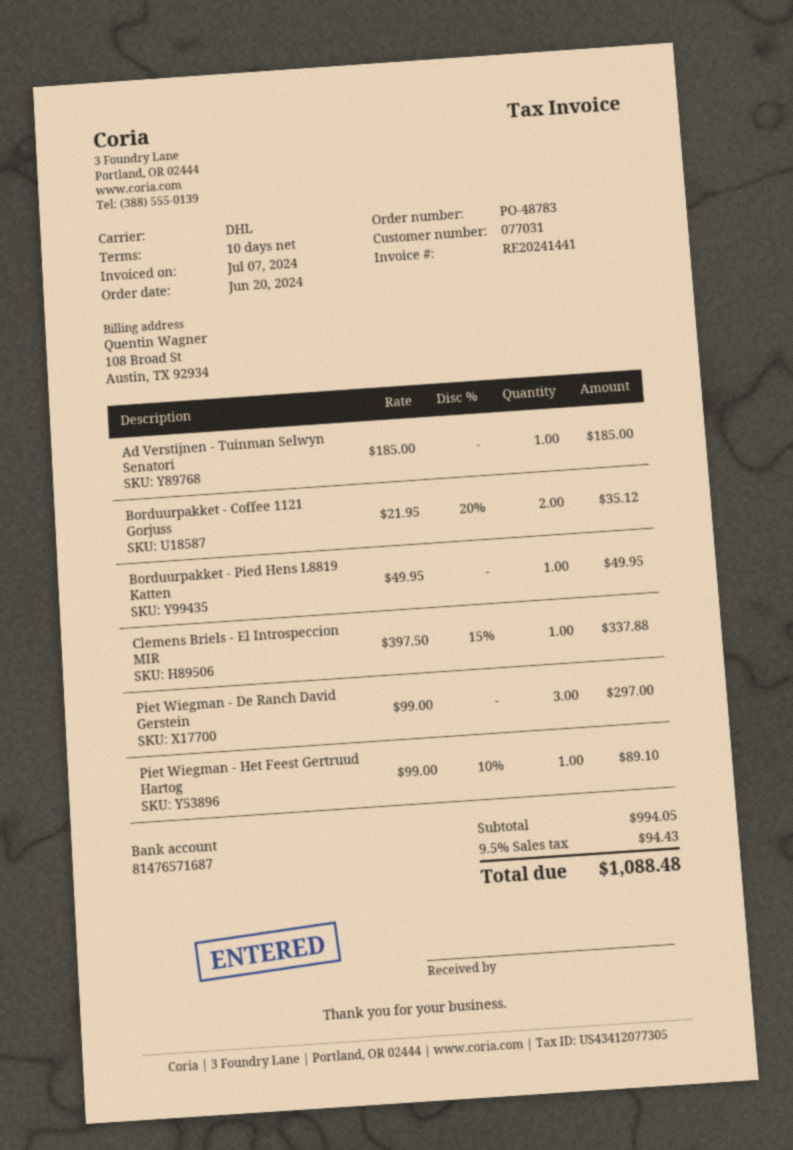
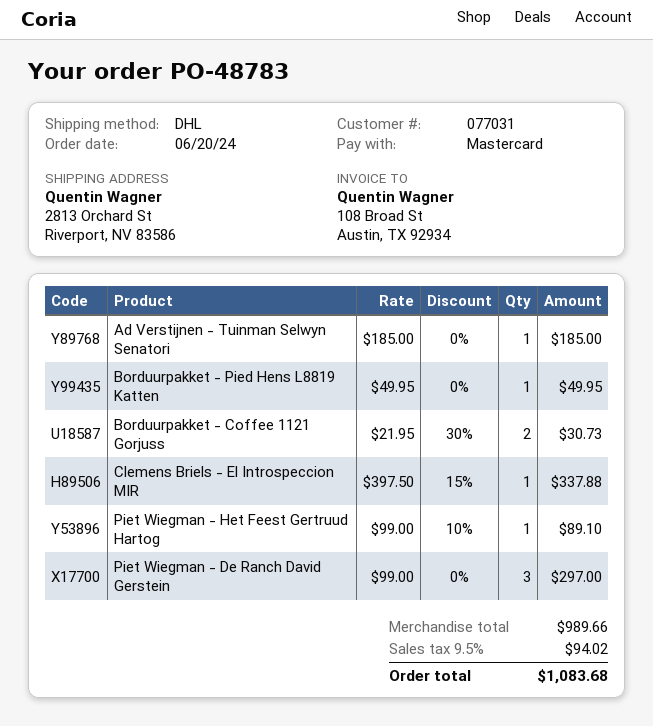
Borduurpakket - Coffee 1121 Gorjuss: 2 x 21.95 - 20% = 35.12 -> 2 x 21.95 - 30% = 30.73
subtotal: 994.05 -> 989.66
tax: 9.5% = 94.43 -> 9.5% = 94.02
total: 1088.48 -> 1083.68

